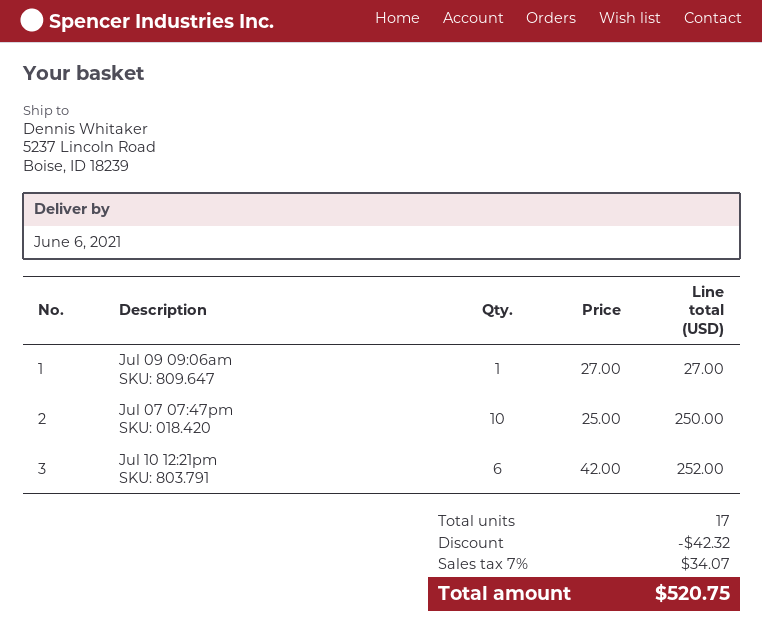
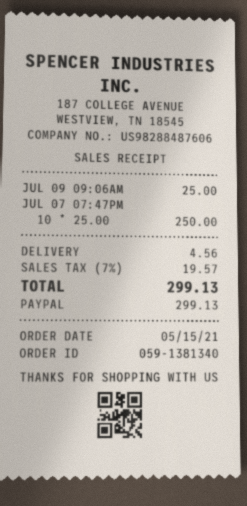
Jul 09 09:06am: 1 x 27.00 = 27.00 -> 1 x 25.00 = 25.00
Jul 10 12:21pm: 6 x 42.00 = 252.00 -> none
discount: 42.32 -> none
shipping: none -> 4.56
tax: 7% = 34.07 -> 7% = 19.57
total: 520.75 -> 299.13

